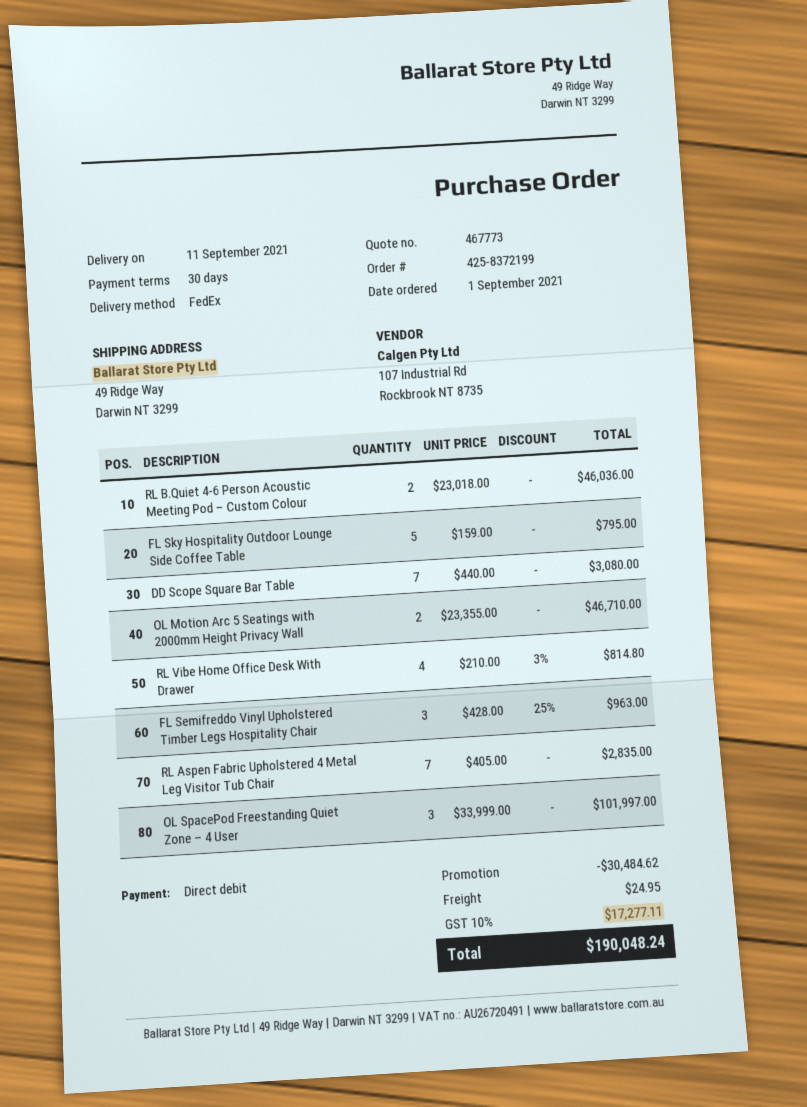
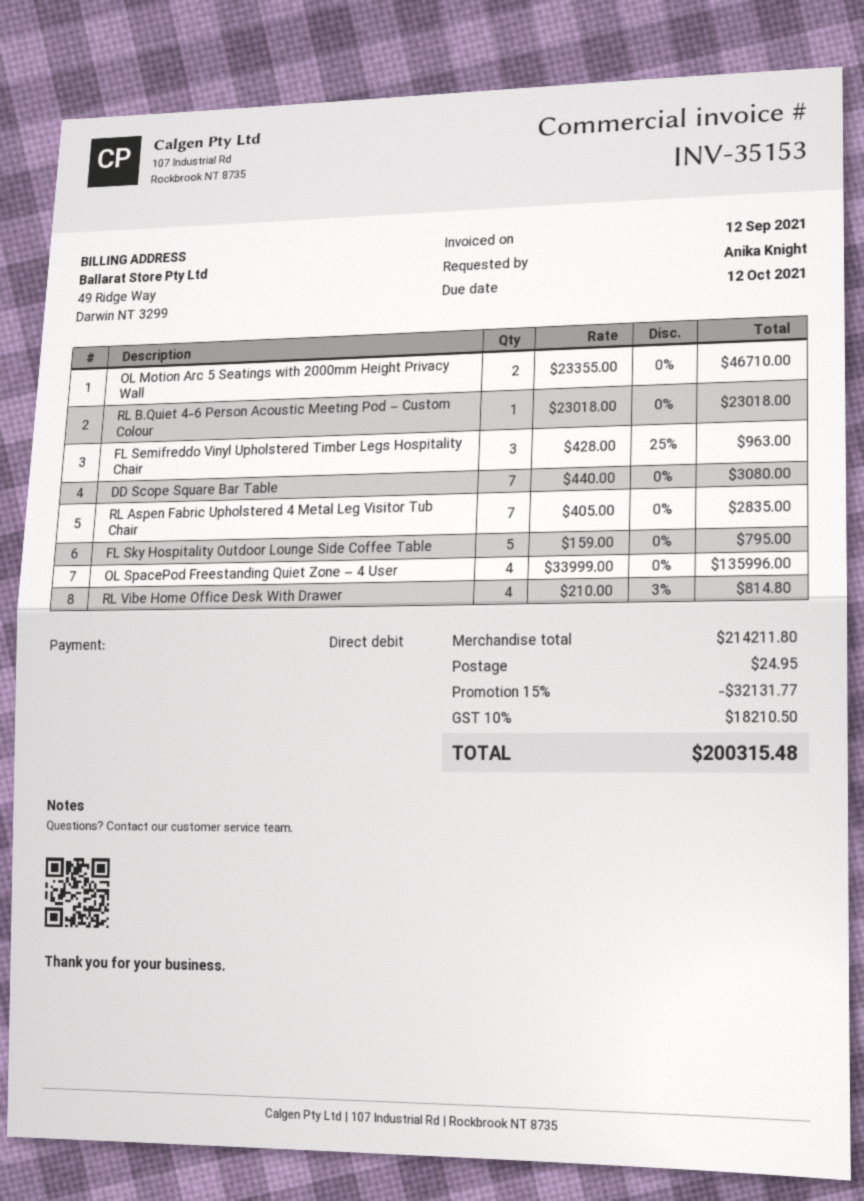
RL B.Quiet 4-6 Person Acoustic Meeting Pod – Custom Colour: 2 x 23018.00 = 46036.00 -> 1 x 23018.00 = 23018.00
OL SpacePod Freestanding Quiet Zone – 4 User: 3 x 33999.00 = 101997.00 -> 4 x 33999.00 = 135996.00
discount: 30484.62 -> 32131.77
tax: 10% = 17277.11 -> 10% = 18210.50
total: 190048.24 -> 200315.48

